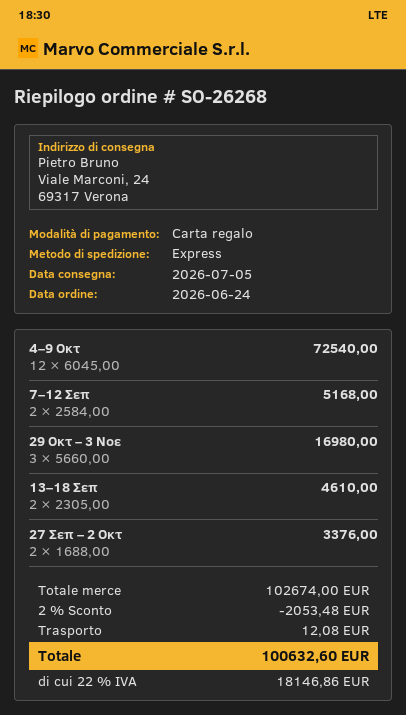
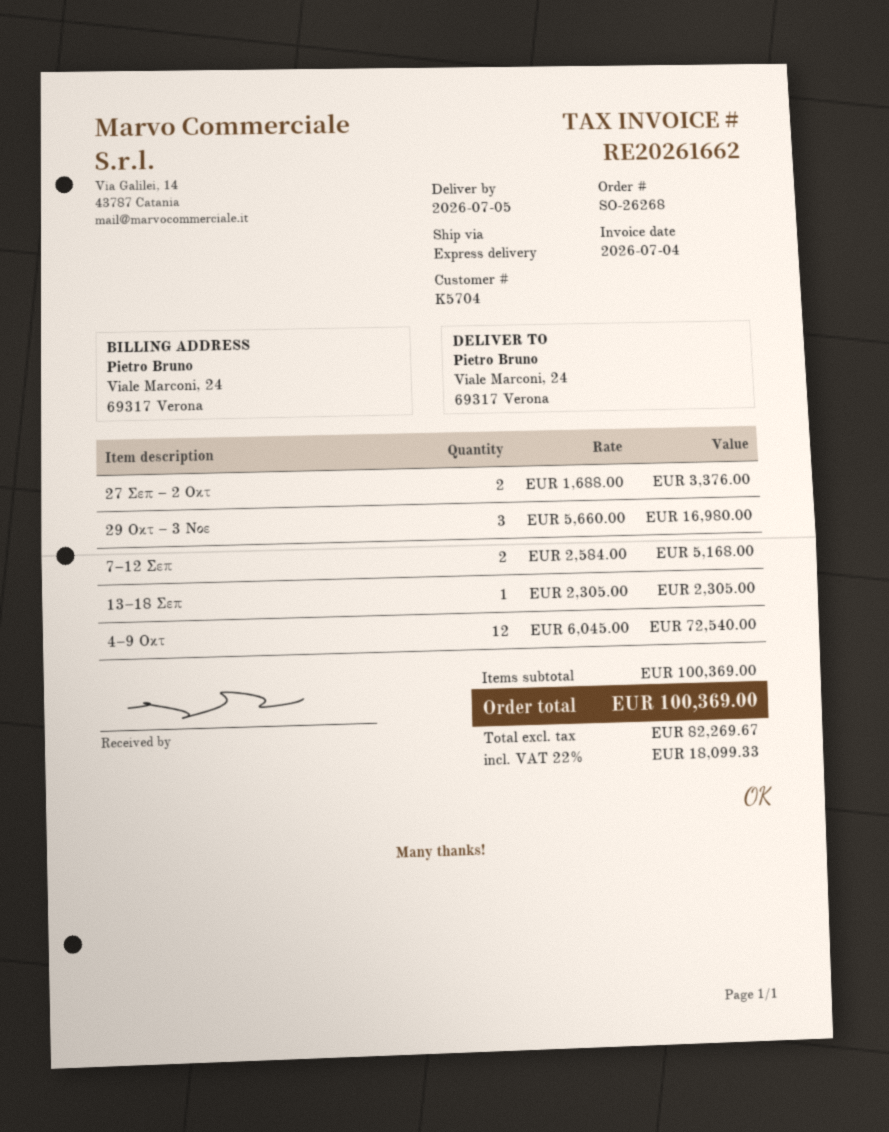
13–18 Σεπ: 2 x 2305.00 = 4610.00 -> 1 x 2305.00 = 2305.00
subtotal: 102674.00 -> 100369.00
discount: 2% = 2053.48 -> none
shipping: 12.08 -> none
tax: 22% = 18146.86 -> 22% = 18099.33
total: 100632.60 -> 100369.00

